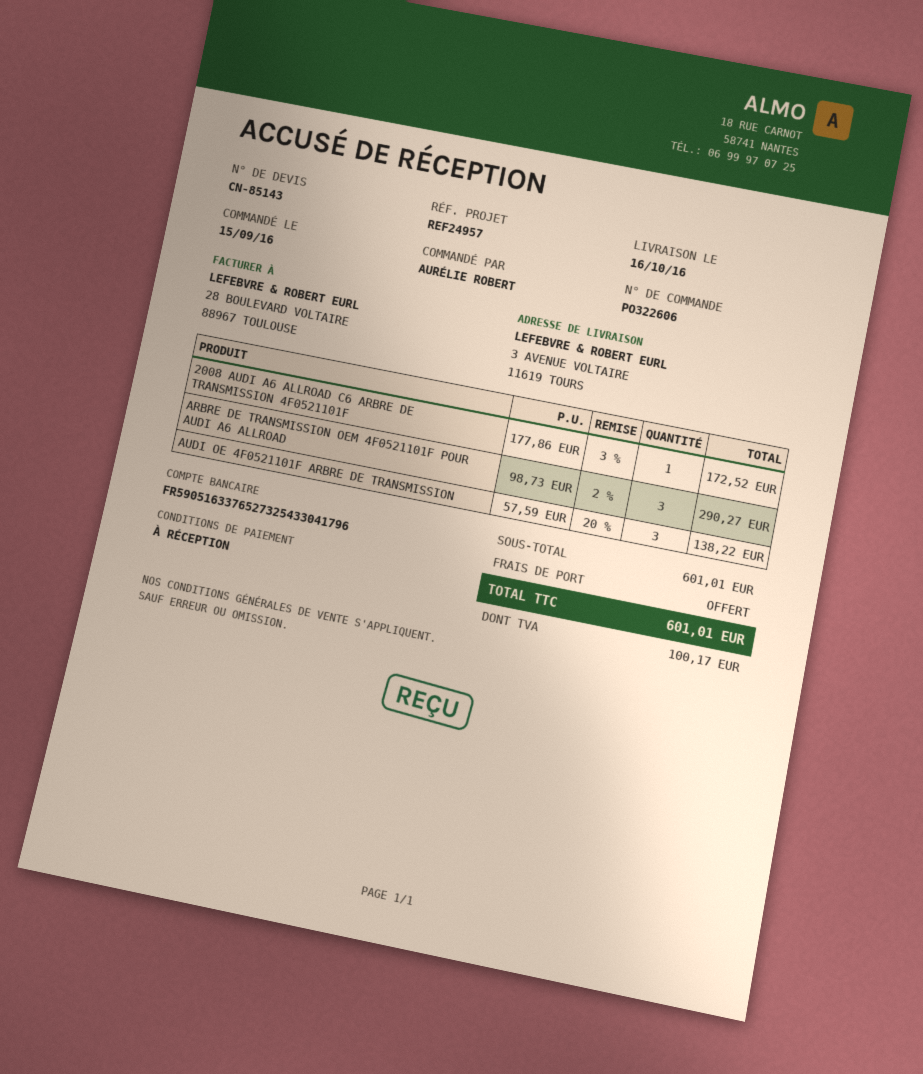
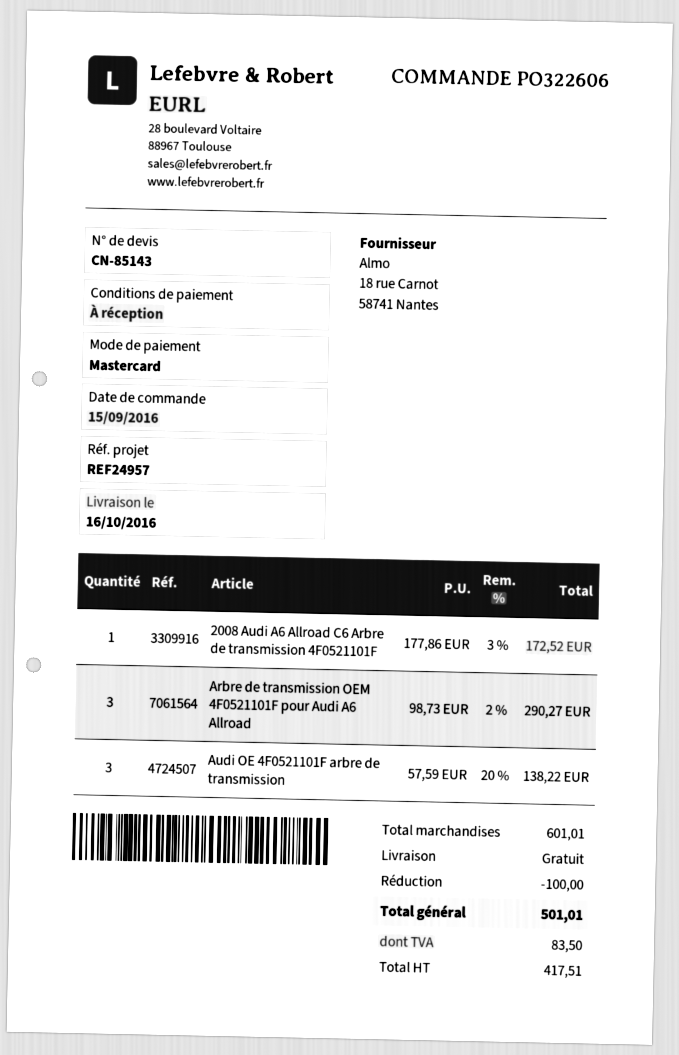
discount: none -> 100.00
tax: 100.17 -> 83.50
total: 601.01 -> 501.01

